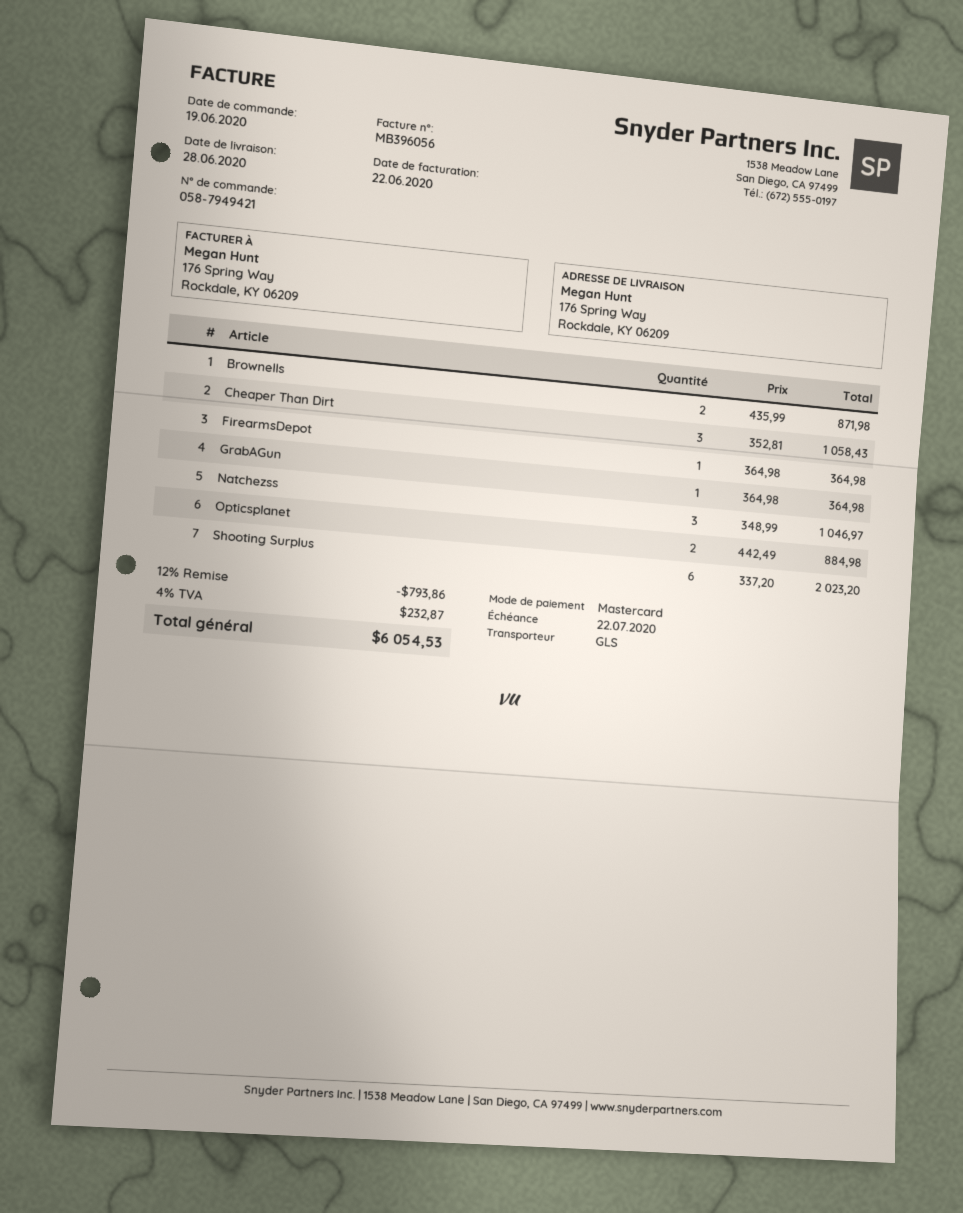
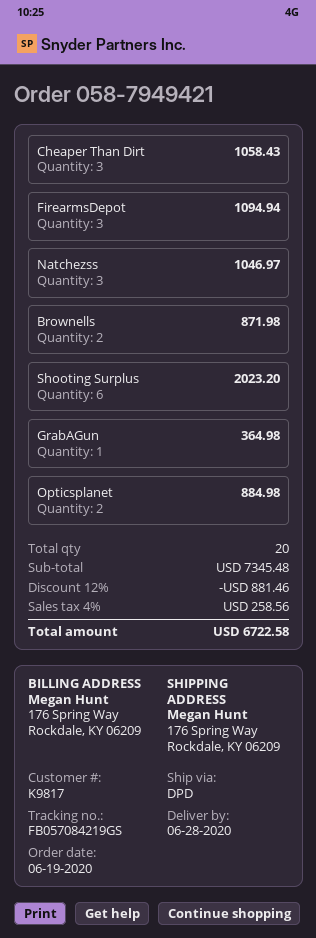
shipping method: GLS -> DPD
FirearmsDepot: 1 for 364.98 -> 3 for 1094.94
discount: 12% = 793.86 -> 12% = 881.46
tax: 4% = 232.87 -> 4% = 258.56
total: 6054.53 -> 6722.58

